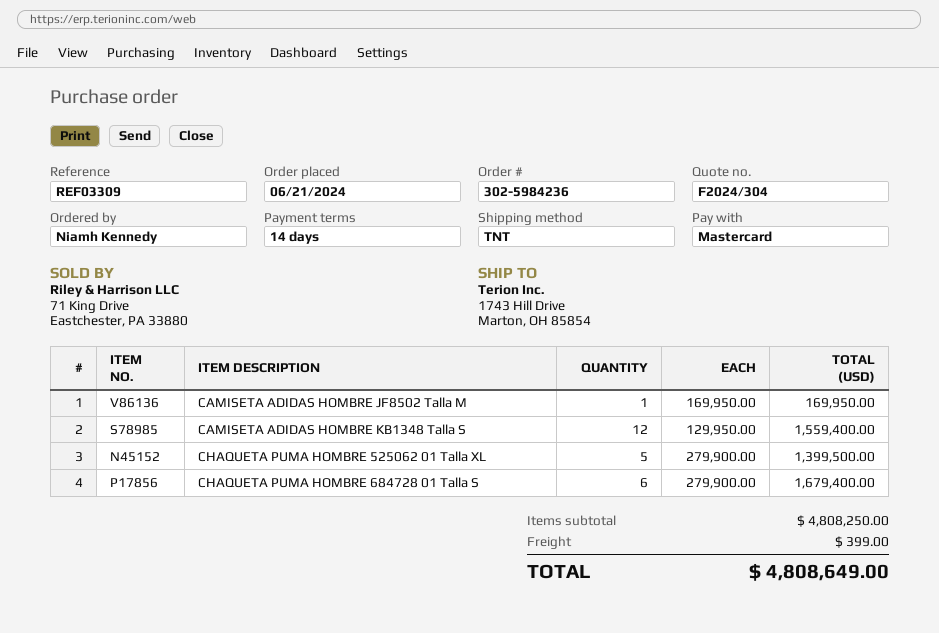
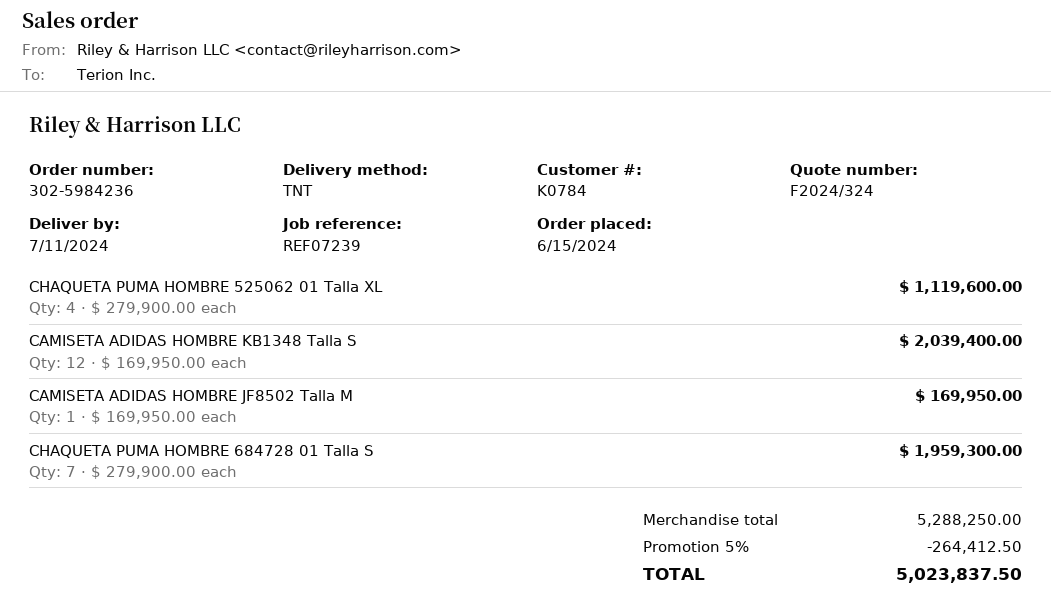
quote number: F2024/304 -> F2024/324
order date: 2024-06-21 -> 2024-06-15
reference: REF03309 -> REF07239
CAMISETA ADIDAS HOMBRE KB1348 Talla S: 12 x 129950.00 = 1559400.00 -> 12 x 169950.00 = 2039400.00
CHAQUETA PUMA HOMBRE 525062 01 Talla XL: 5 x 279900.00 = 1399500.00 -> 4 x 279900.00 = 1119600.00
CHAQUETA PUMA HOMBRE 684728 01 Talla S: 6 x 279900.00 = 1679400.00 -> 7 x 279900.00 = 1959300.00
subtotal: 4808250.00 -> 5288250.00
discount: none -> 5% = 264412.50
shipping: 399.00 -> none
total: 4808649.00 -> 5023837.50

